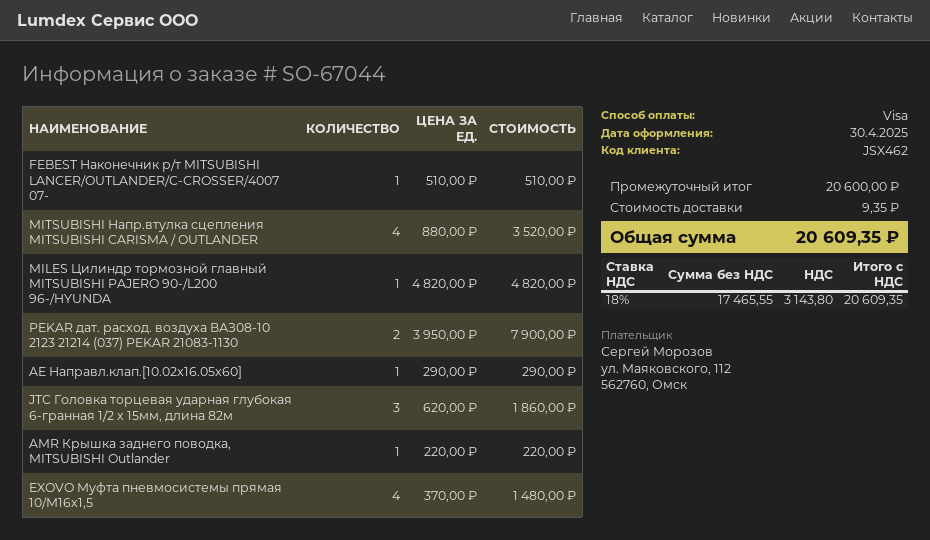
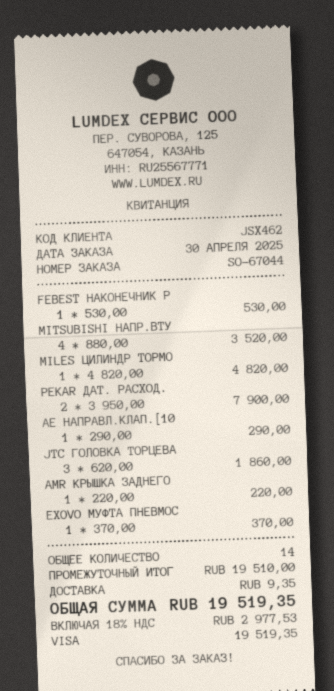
FEBEST Наконечник р/т MITSUBISHI LANCER/OUTLANDER/C-CROSSER/4007 07-: 1 x 510.00 = 510.00 -> 1 x 530.00 = 530.00
EXOVO Муфта пневмосистемы прямая 10/М16х1,5: 4 x 370.00 = 1480.00 -> 1 x 370.00 = 370.00
subtotal: 20600.00 -> 19510.00
tax: 18% = 3143.80 -> 18% = 2977.53
total: 20609.35 -> 19519.35

